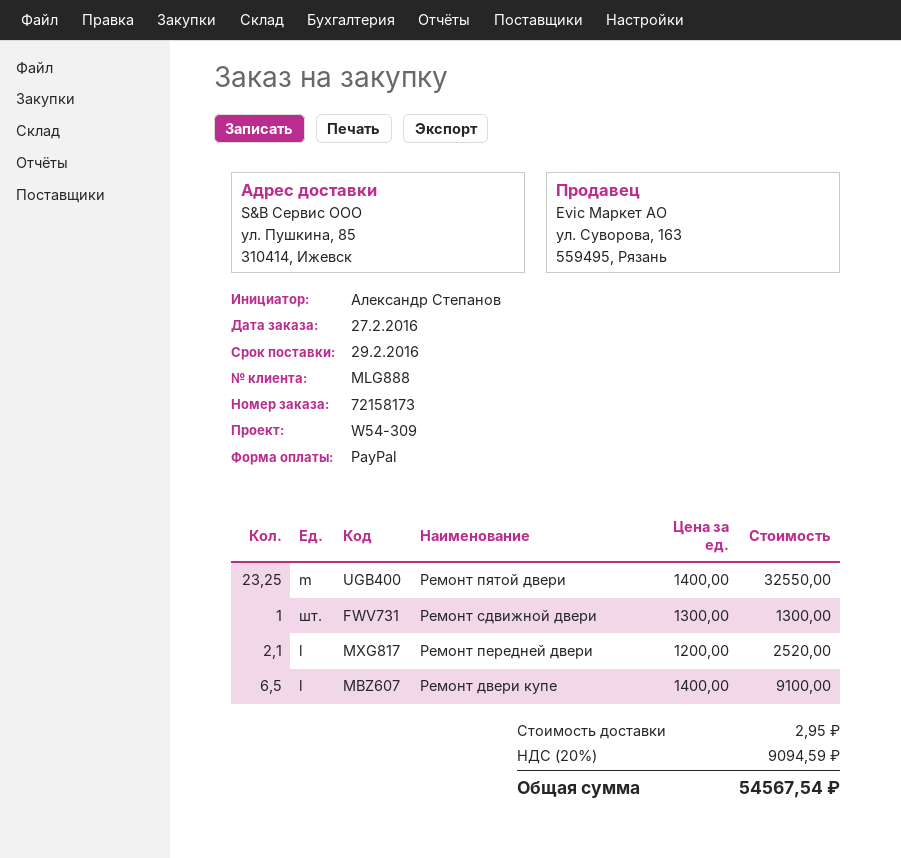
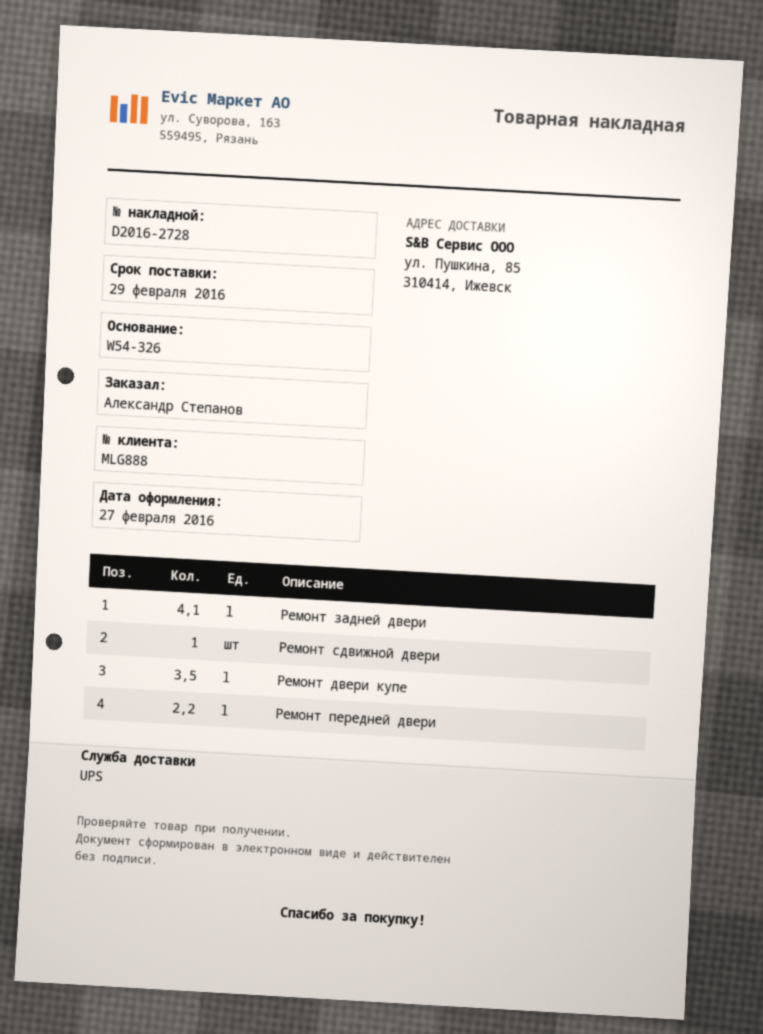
reference: W54-309 -> W54-326
Ремонт пятой двери: 23.25 -> none
Ремонт передней двери: 2.1 -> 2.2
Ремонт двери купе: 6.5 -> 3.5
Ремонт задней двери: none -> 4.1

